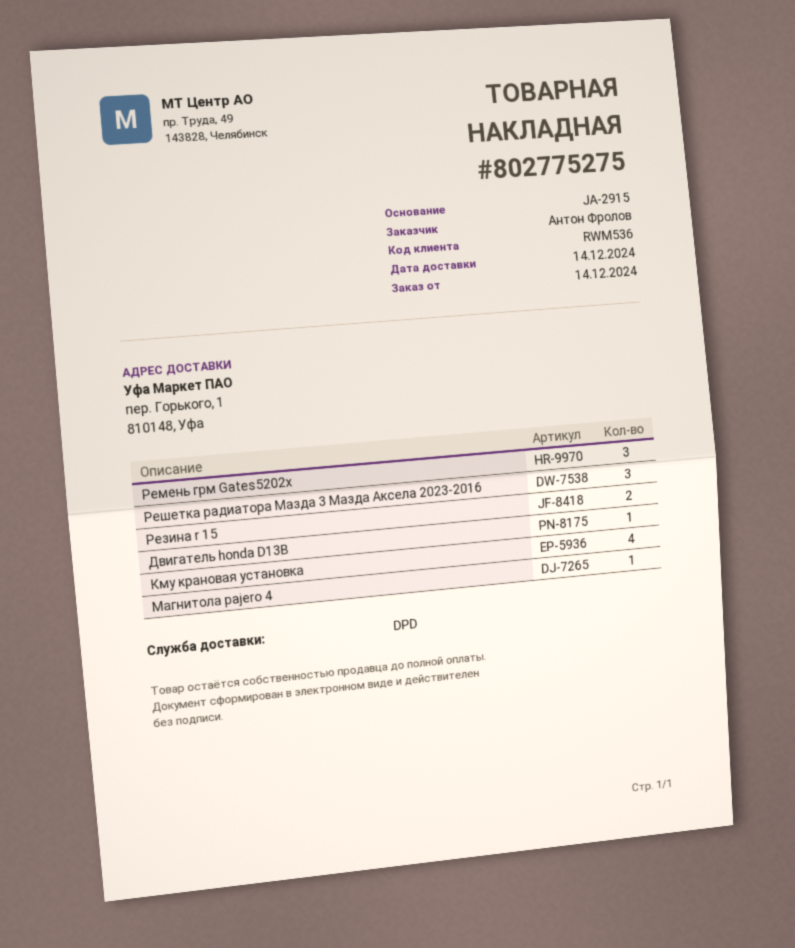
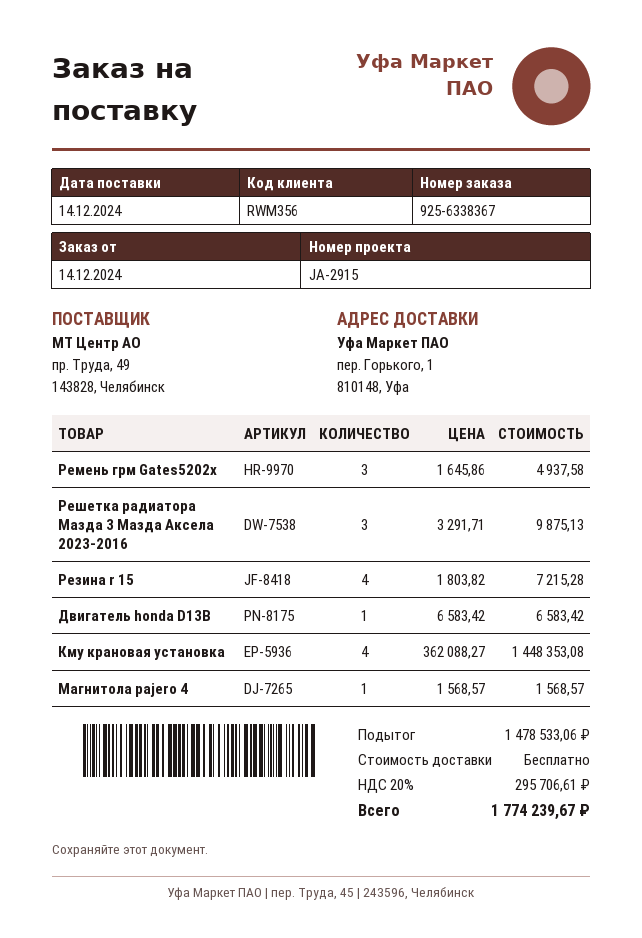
customer number: RWM536 -> RWM356
Резина r 15: 2 -> 4

